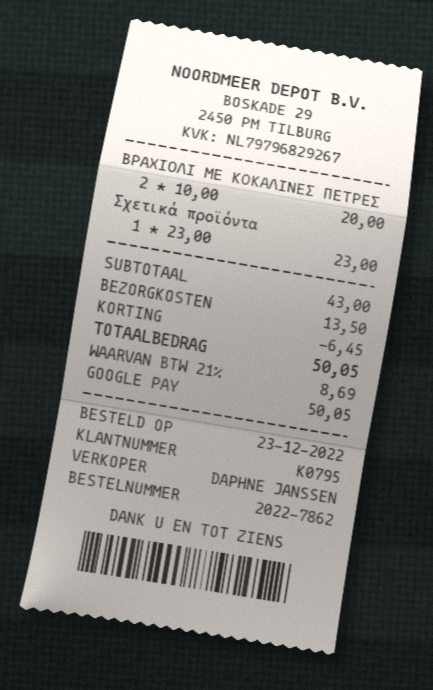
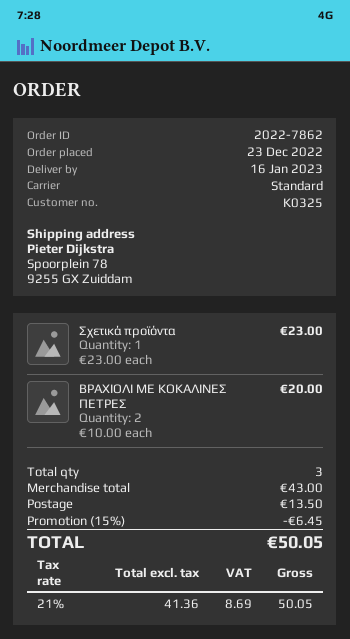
customer number: K0795 -> K0325

